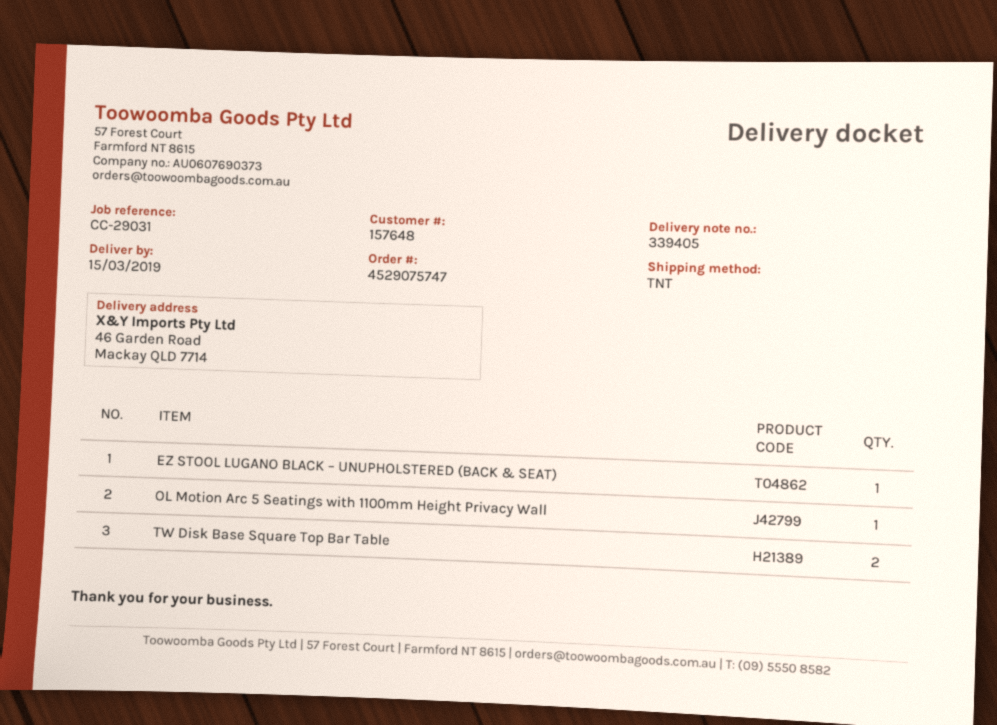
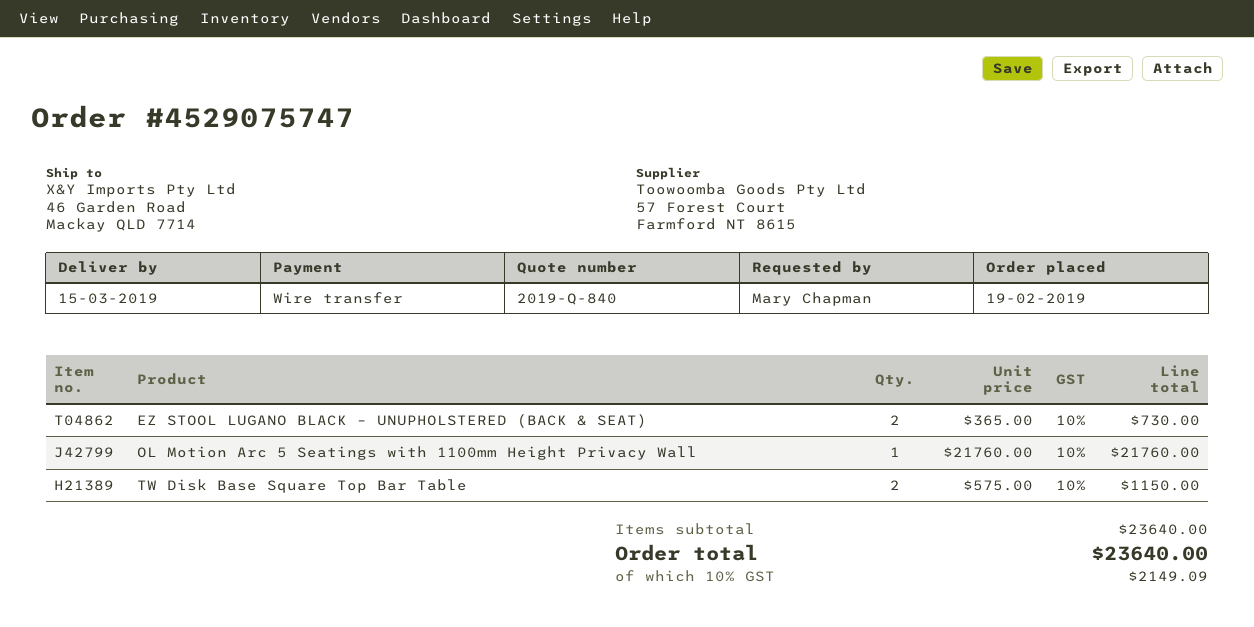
EZ STOOL LUGANO BLACK – UNUPHOLSTERED (BACK & SEAT): 1 -> 2

